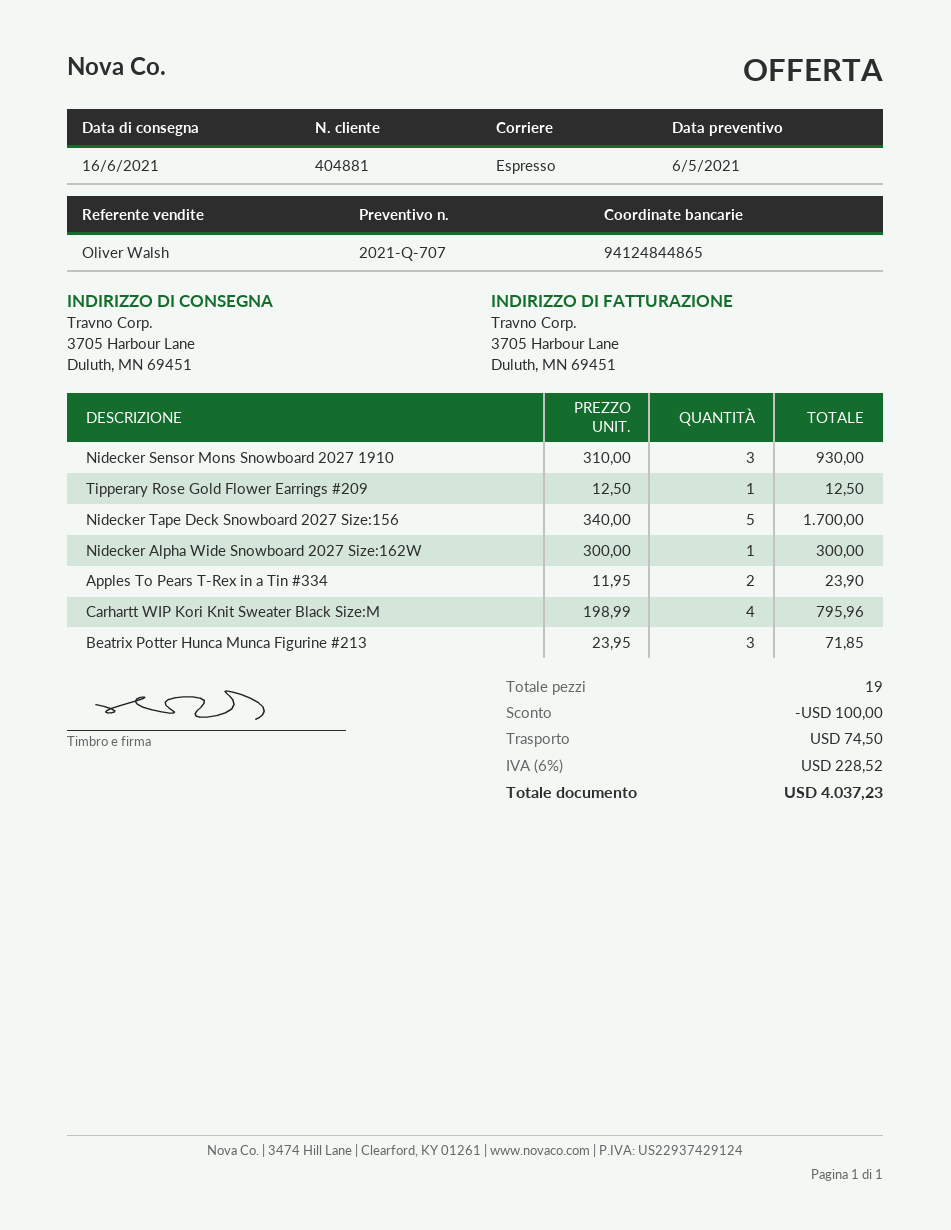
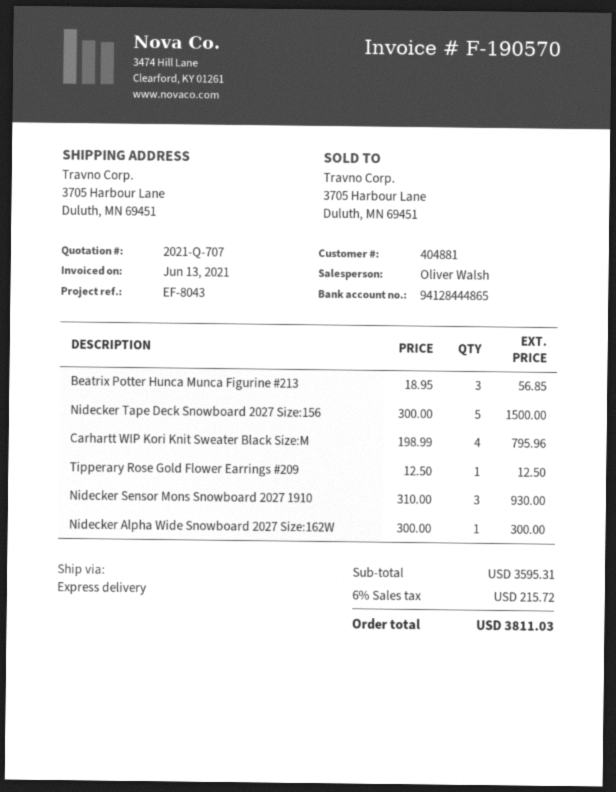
bank account: 94124844865 -> 94128444865
Nidecker Tape Deck Snowboard 2027 Size:156: 5 x 340.00 = 1700.00 -> 5 x 300.00 = 1500.00
Apples To Pears T-Rex in a Tin #334: 2 x 11.95 = 23.90 -> none
Beatrix Potter Hunca Munca Figurine #213: 3 x 23.95 = 71.85 -> 3 x 18.95 = 56.85
discount: 100.00 -> none
shipping: 74.50 -> none
tax: 6% = 228.52 -> 6% = 215.72
total: 4037.23 -> 3811.03

